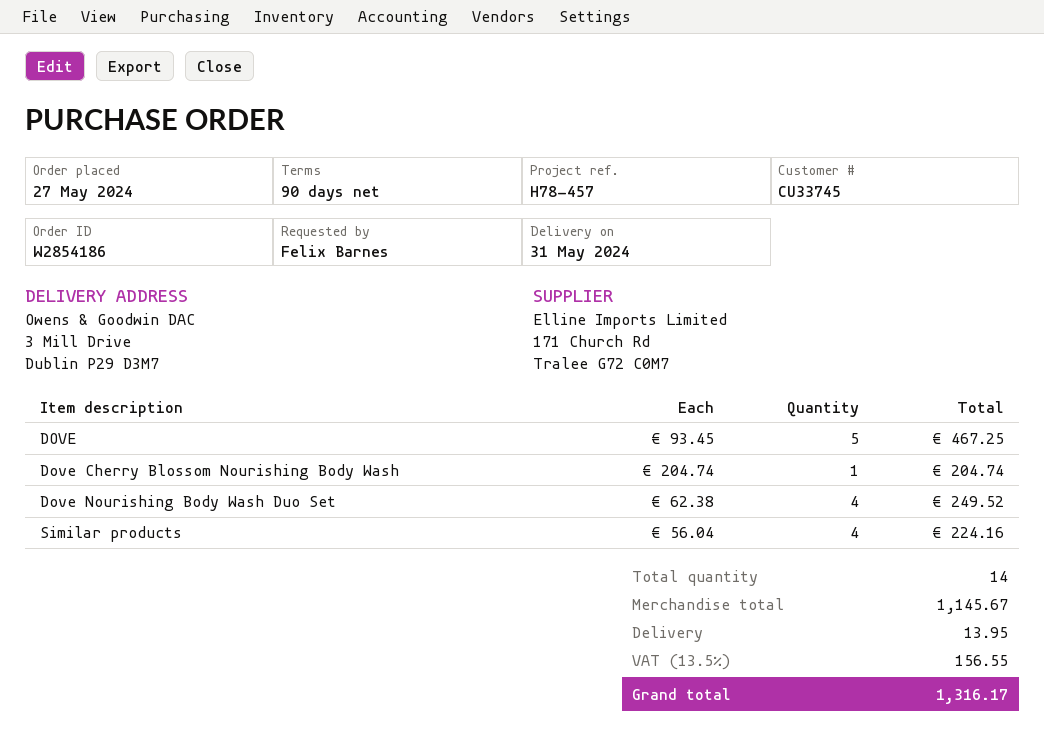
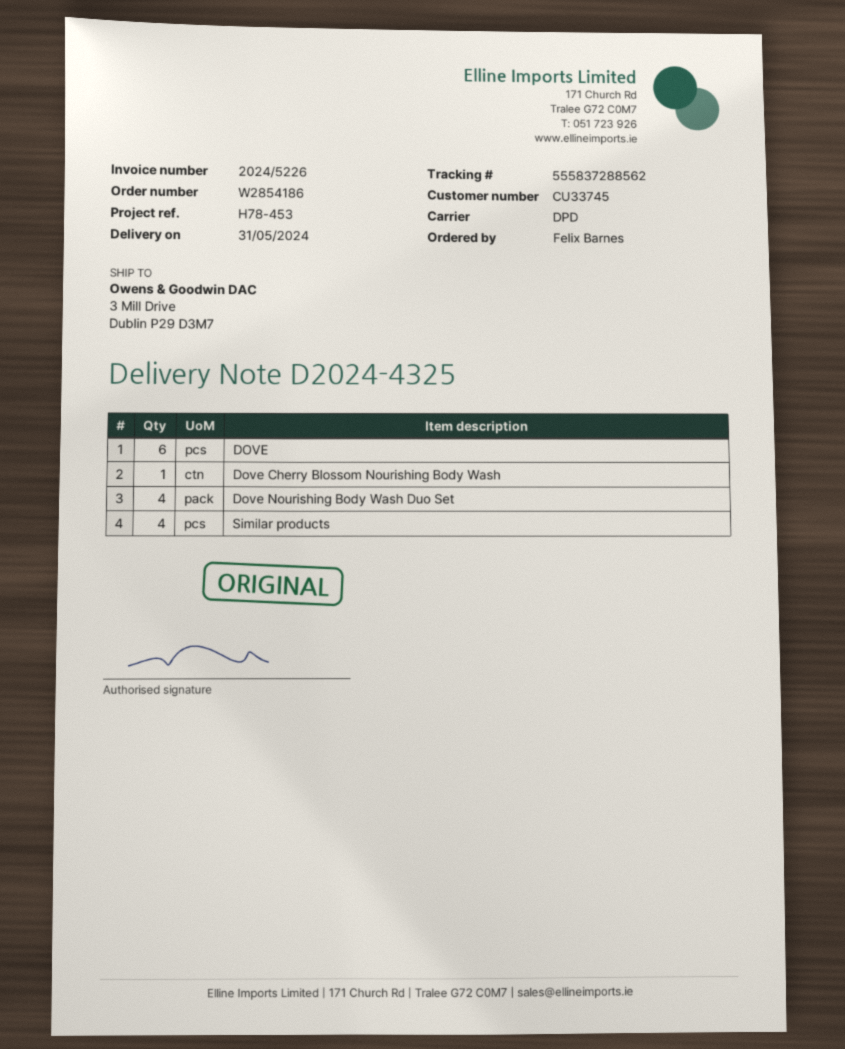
reference: H78-457 -> H78-453
DOVE: 5 -> 6

